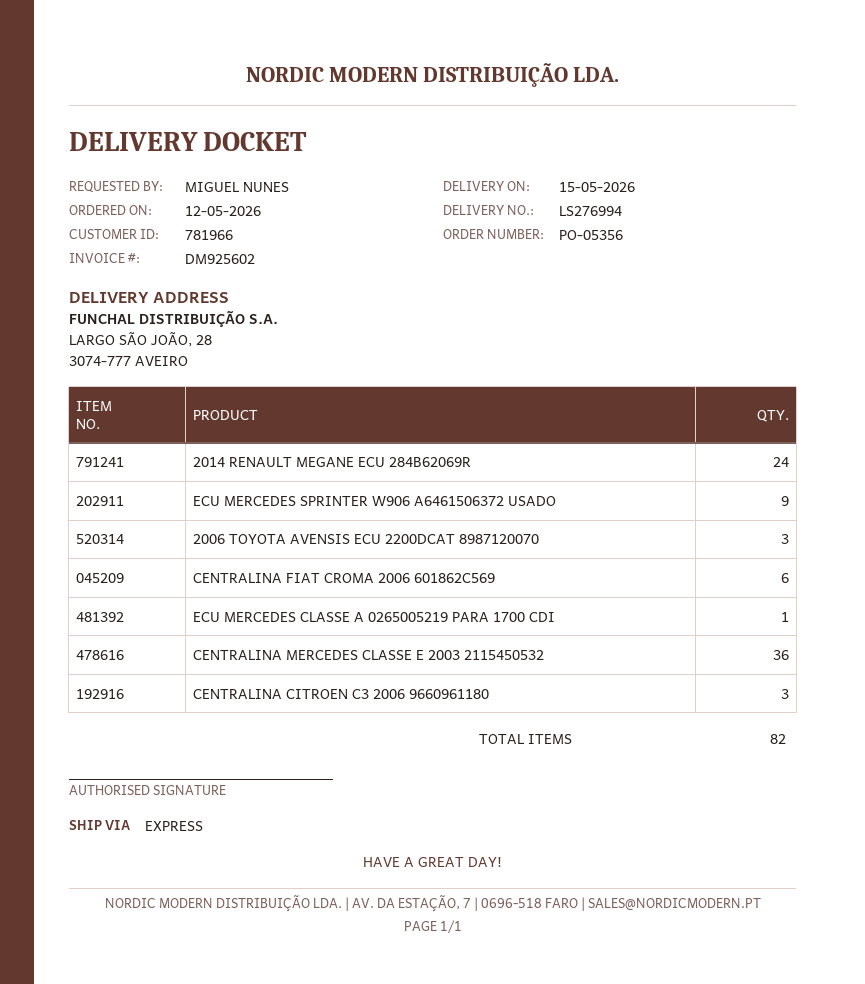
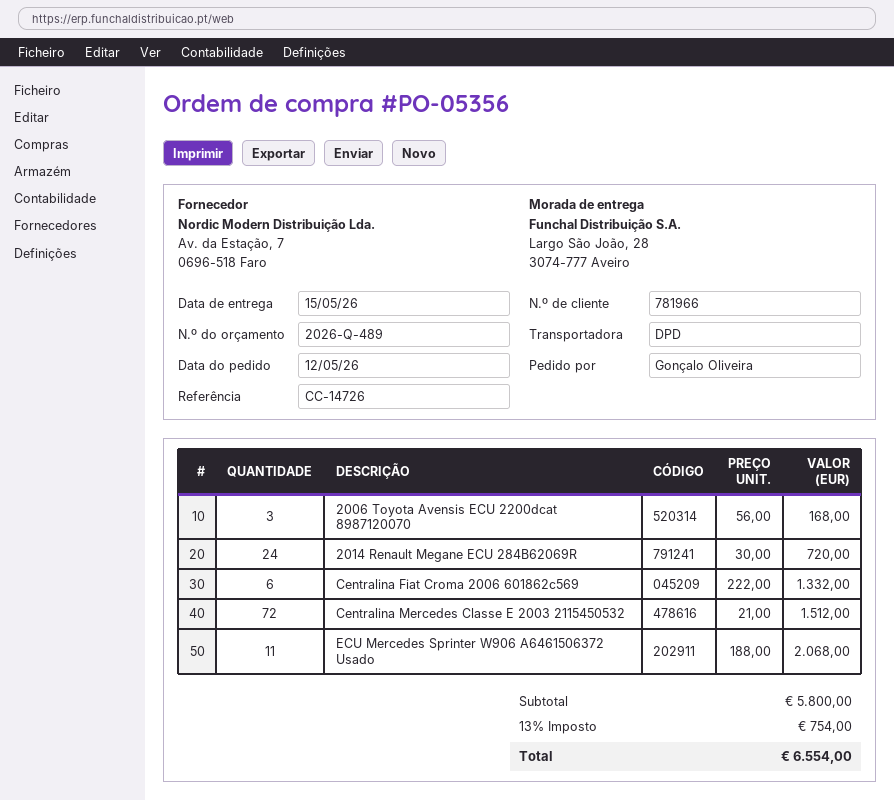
ordered by: MIGUEL NUNES -> Gonçalo Oliveira
shipping method: express -> DPD
ECU MERCEDES SPRINTER W906 A6461506372 USADO: 9 -> 11
ECU MERCEDES CLASSE A 0265005219 PARA 1700 CDI: 1 -> none
CENTRALINA MERCEDES CLASSE E 2003 2115450532: 36 -> 72
CENTRALINA CITROEN C3 2006 9660961180: 3 -> none

